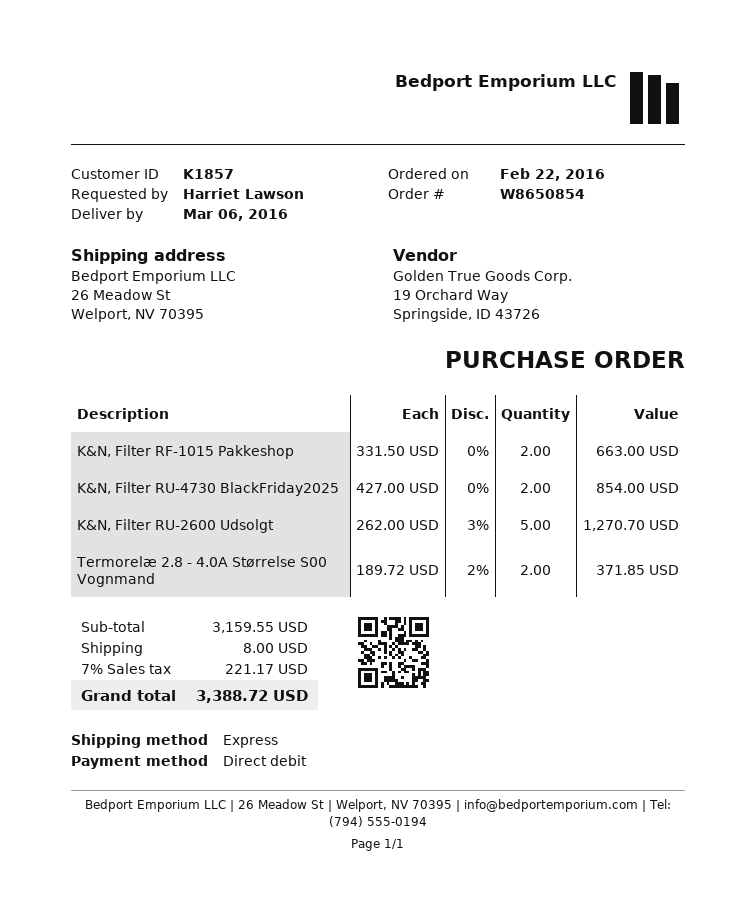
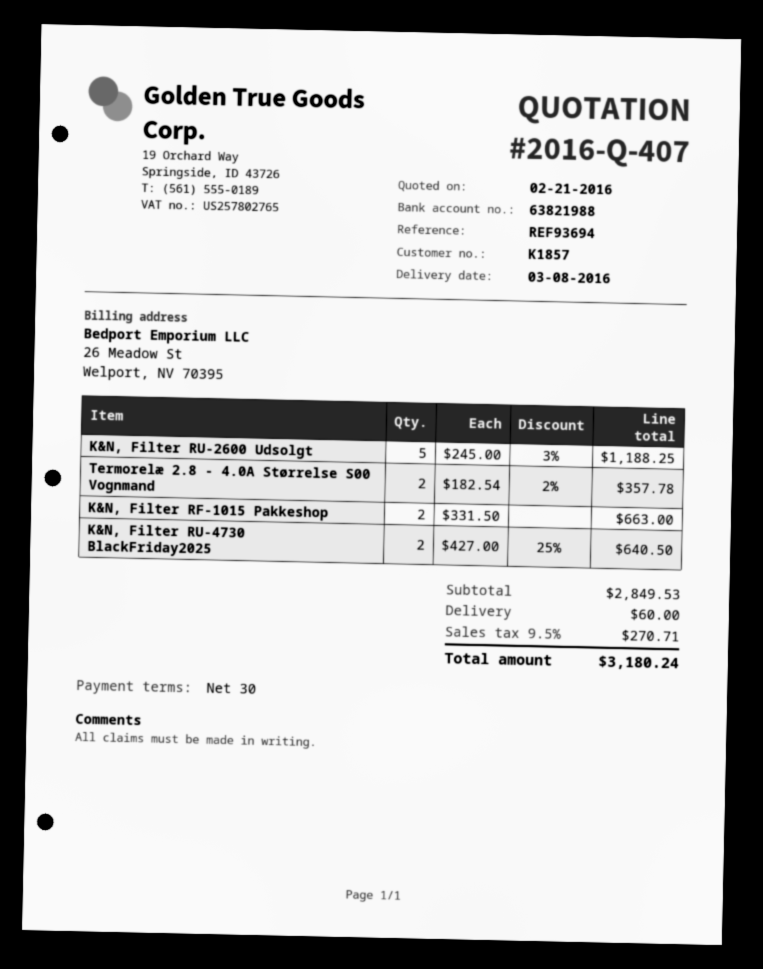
delivery date: 2016-03-06 -> 2016-03-08
K&N, Filter RU-4730 BlackFriday2025: 2 x 427.00 = 854.00 -> 2 x 427.00 - 25% = 640.50
K&N, Filter RU-2600 Udsolgt: 5 x 262.00 - 3% = 1270.70 -> 5 x 245.00 - 3% = 1188.25
Termorelæ 2.8 - 4.0A Størrelse S00 Vognmand: 2 x 189.72 - 2% = 371.85 -> 2 x 182.54 - 2% = 357.78
subtotal: 3159.55 -> 2849.53
shipping: 8.00 -> 60.00
tax: 7% = 221.17 -> 9.5% = 270.71
total: 3388.72 -> 3180.24

